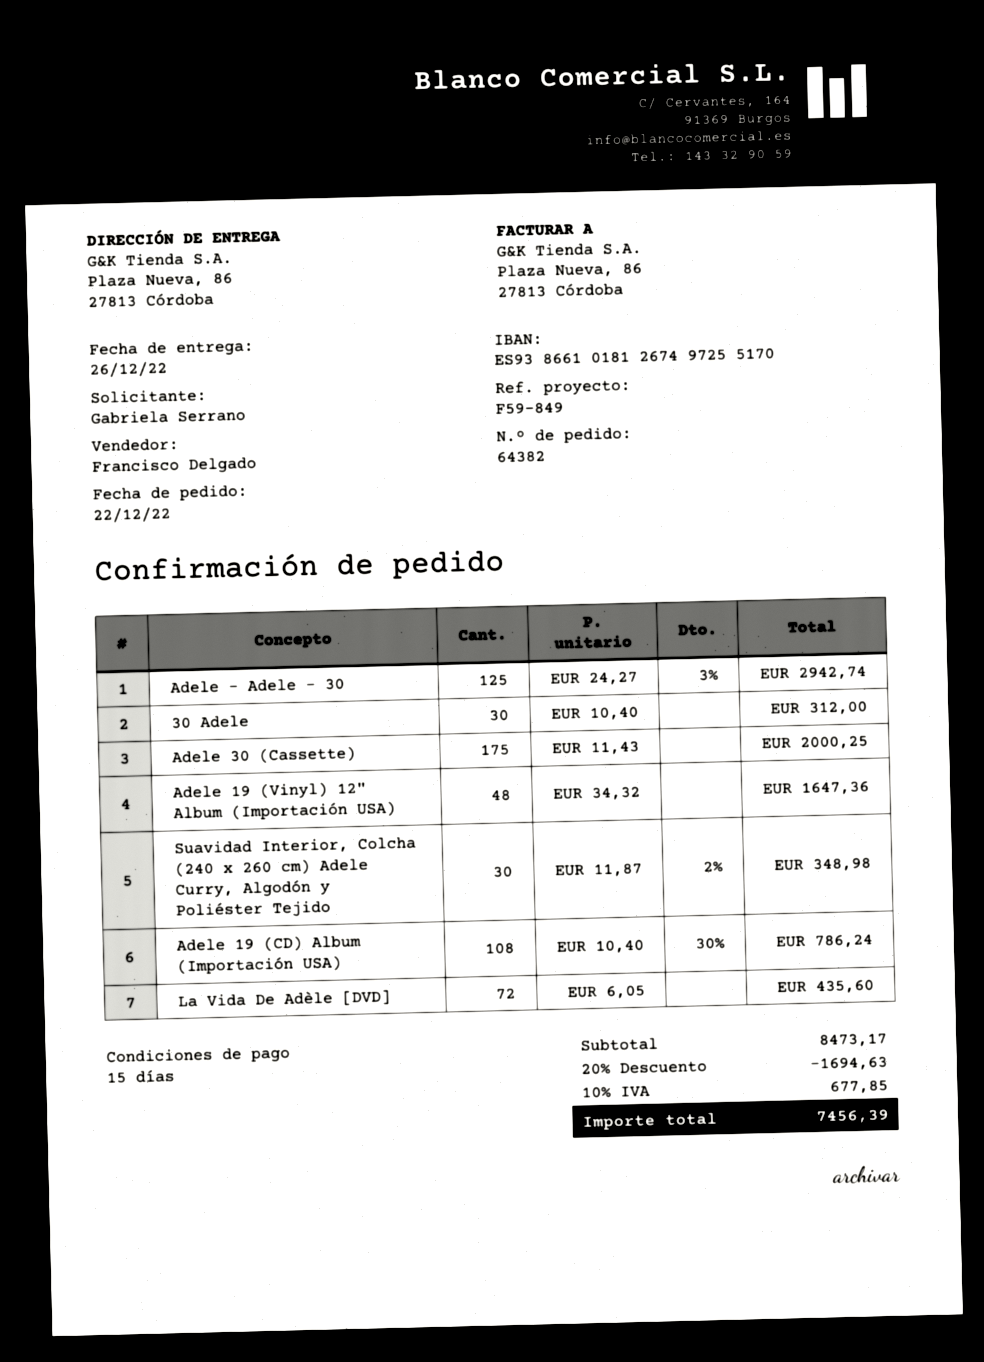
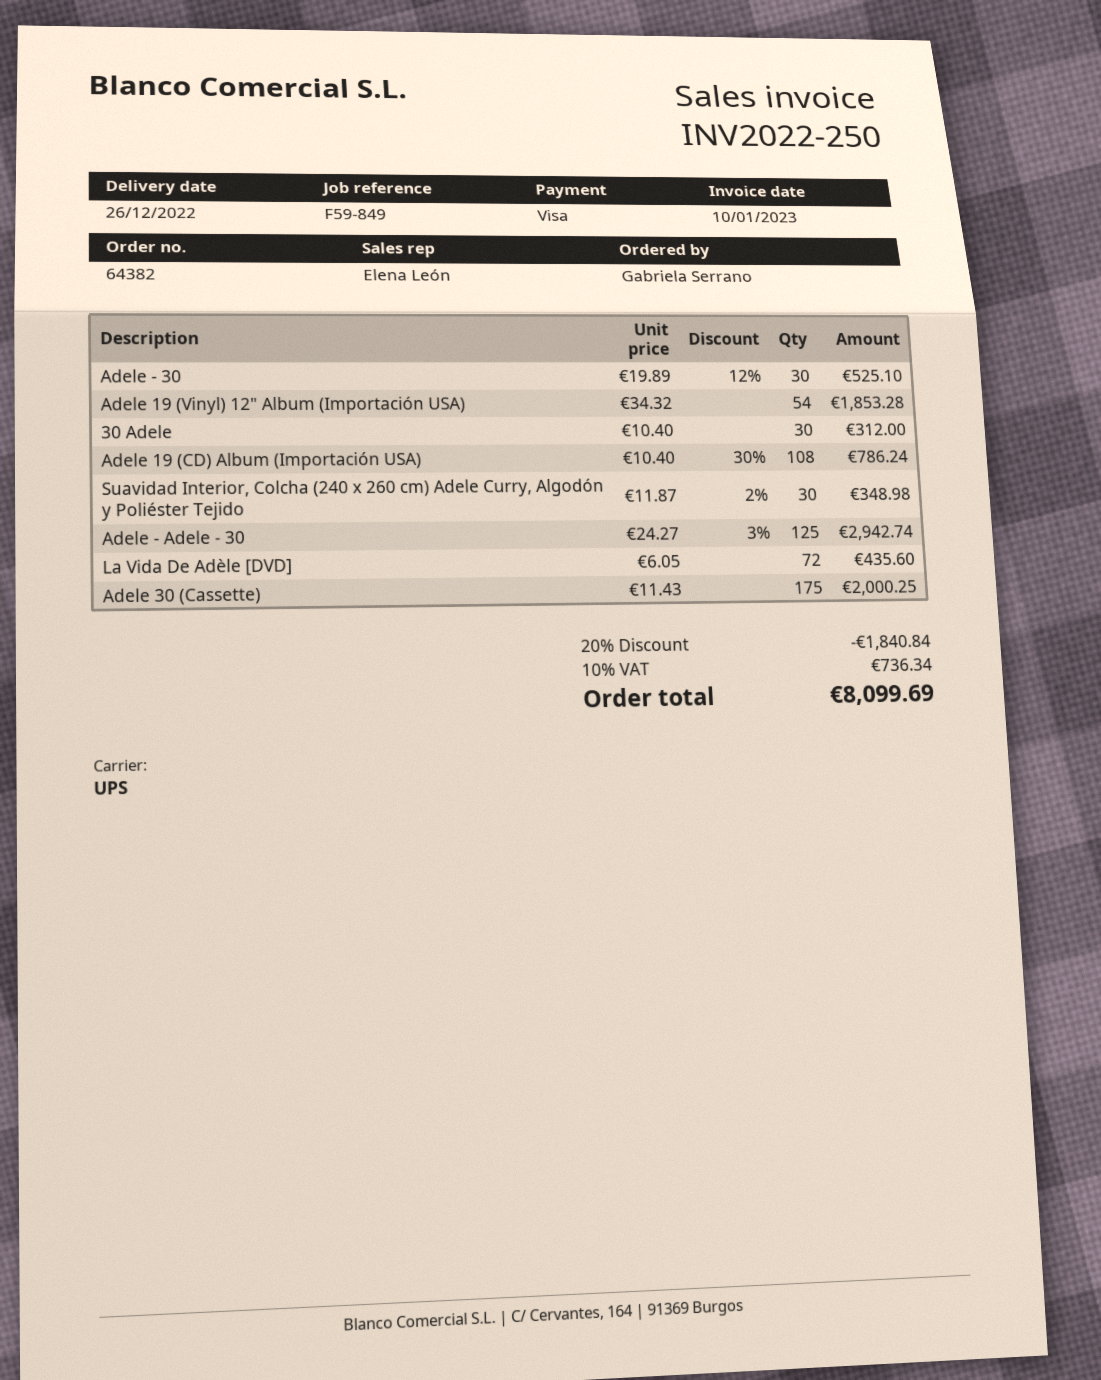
sales rep: Francisco Delgado -> Elena León
Adele 19 (Vinyl) 12" Album (Importación USA): 48 x 34.32 = 1647.36 -> 54 x 34.32 = 1853.28
Adele - 30: none -> 30 x 19.89 - 12% = 525.10
discount: 20% = 1694.63 -> 20% = 1840.84
tax: 10% = 677.85 -> 10% = 736.34
total: 7456.39 -> 8099.69

